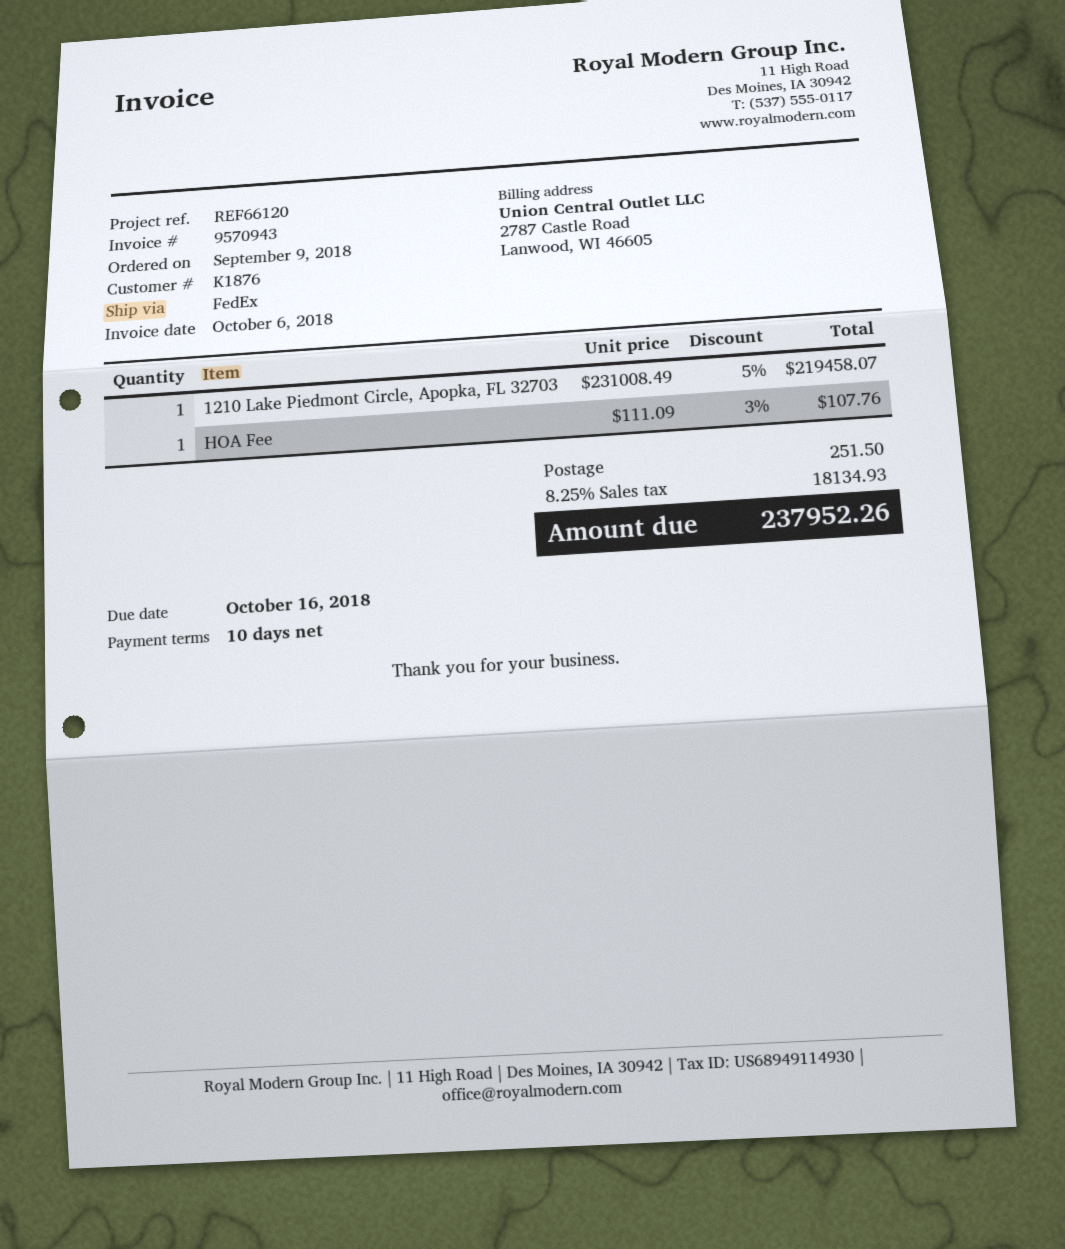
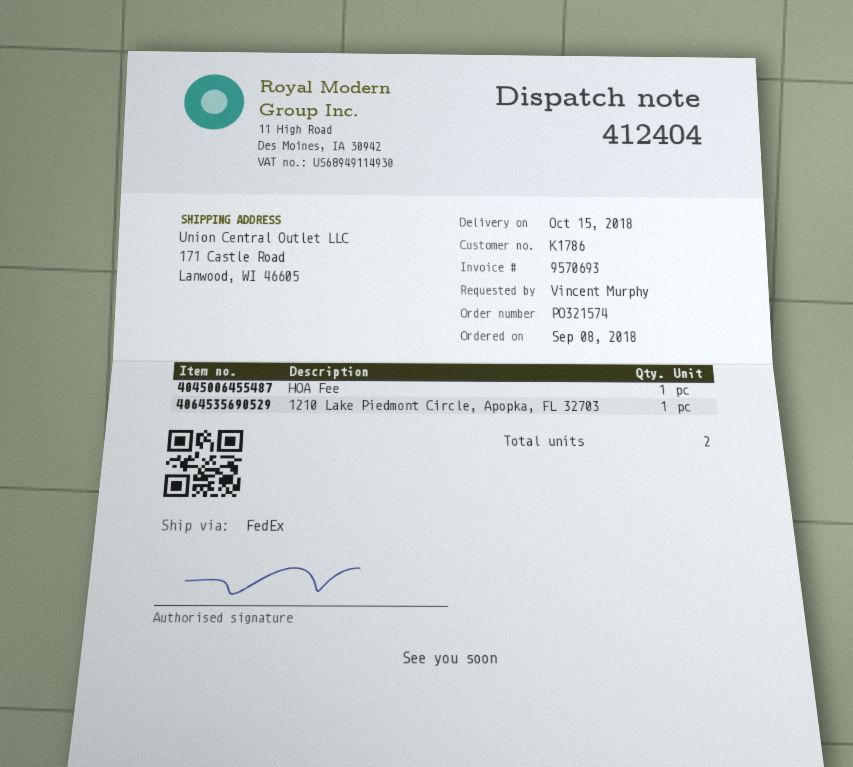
order date: 2018-09-09 -> 2018-09-08
invoice number: 9570943 -> 9570693
customer number: K1876 -> K1786

